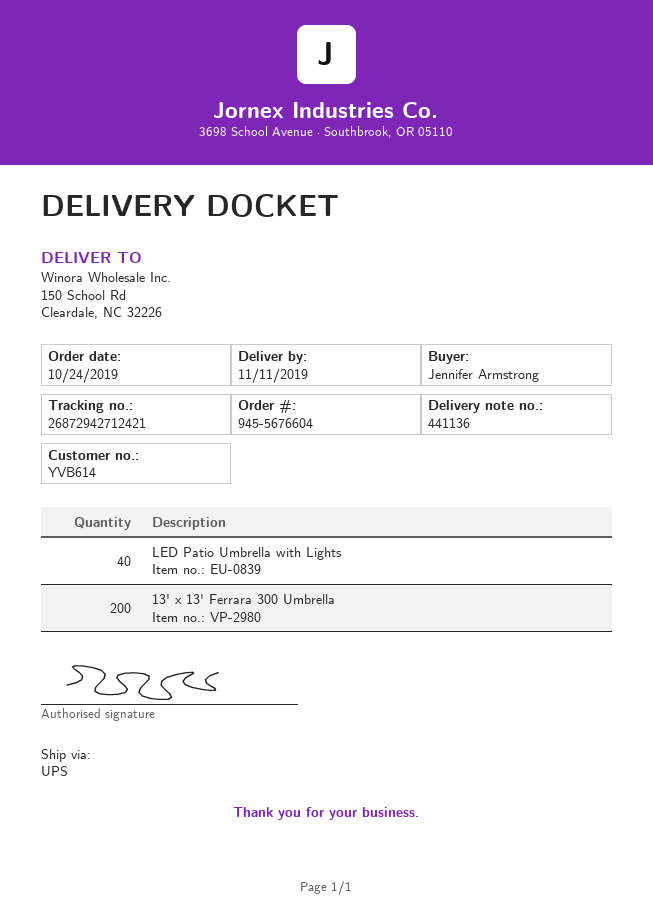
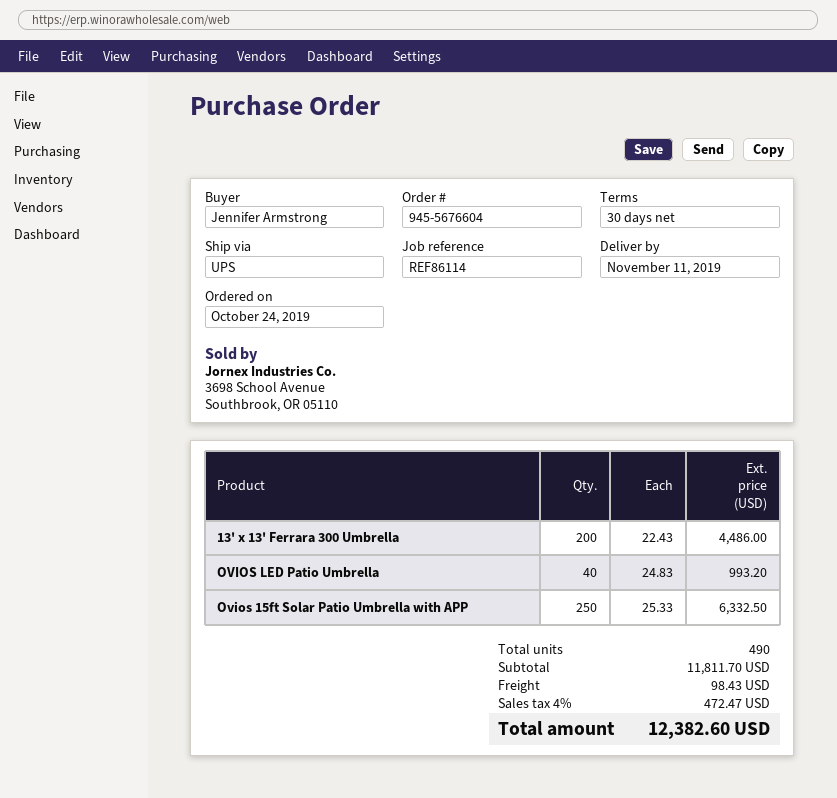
LED Patio Umbrella with Lights: 40 -> none
OVIOS LED Patio Umbrella: none -> 40
Ovios 15ft Solar Patio Umbrella with APP: none -> 250

